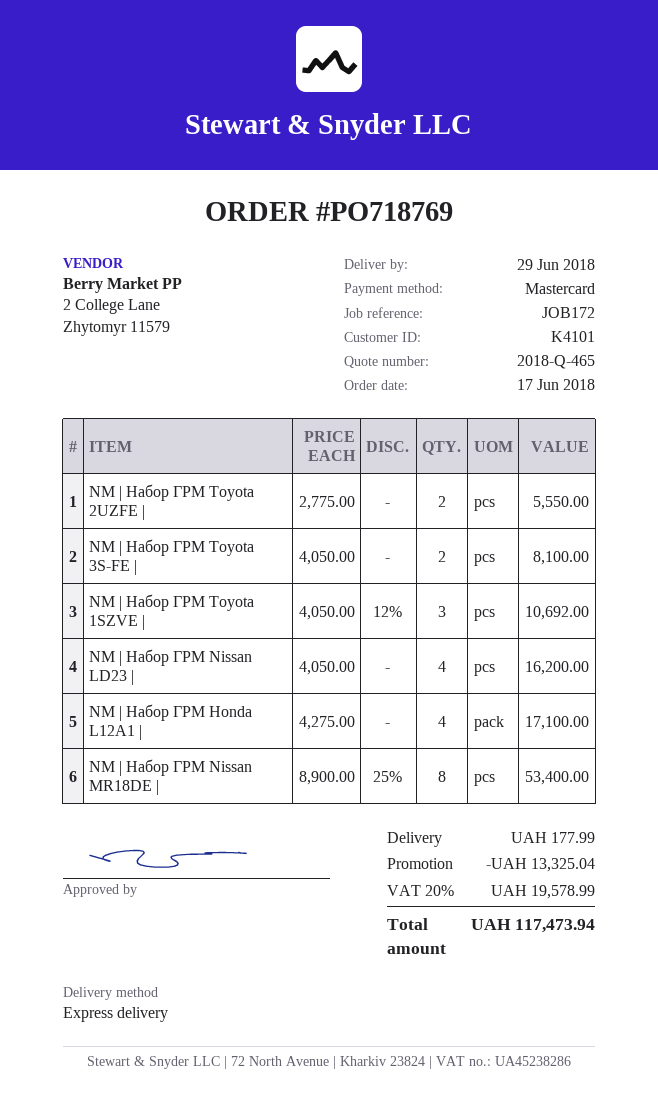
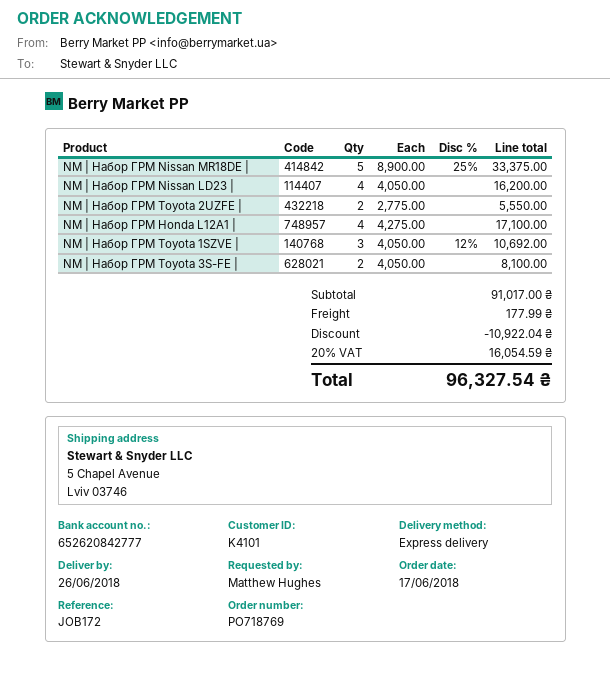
delivery date: 2018-06-29 -> 2018-06-26
NM | Набор ГРМ Nissan MR18DE |: 8 x 8900.00 - 25% = 53400.00 -> 5 x 8900.00 - 25% = 33375.00
discount: 13325.04 -> 10922.04
tax: 20% = 19578.99 -> 20% = 16054.59
total: 117473.94 -> 96327.54

